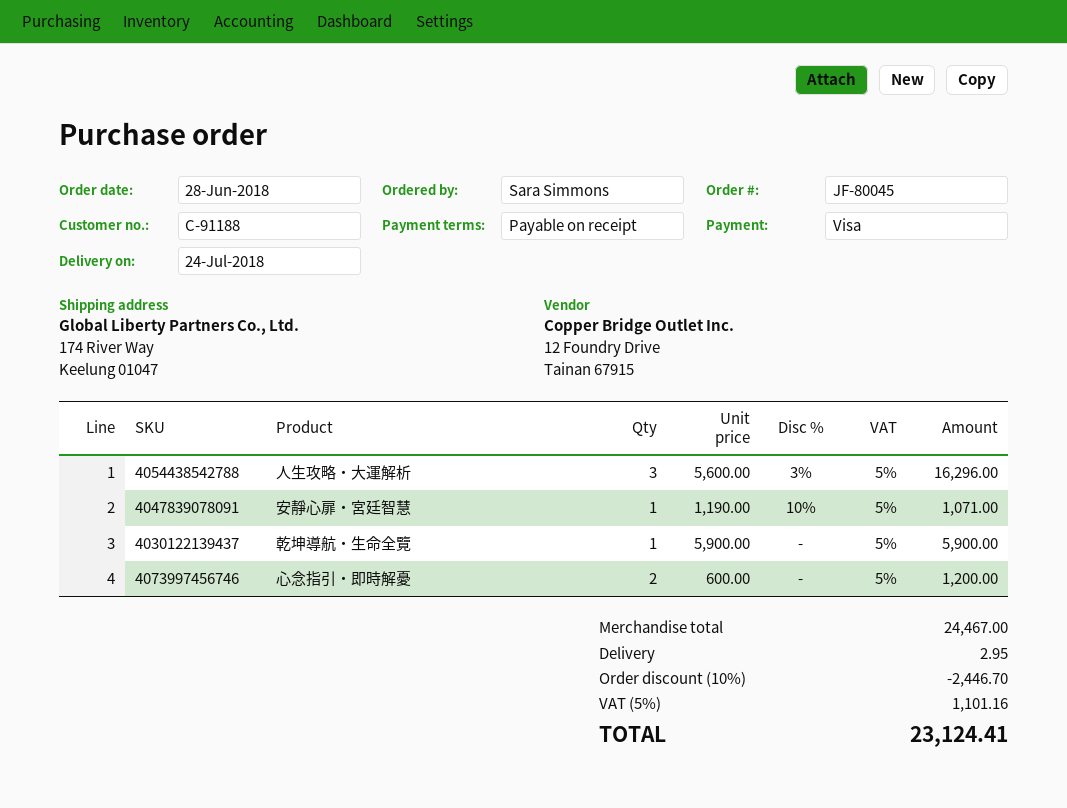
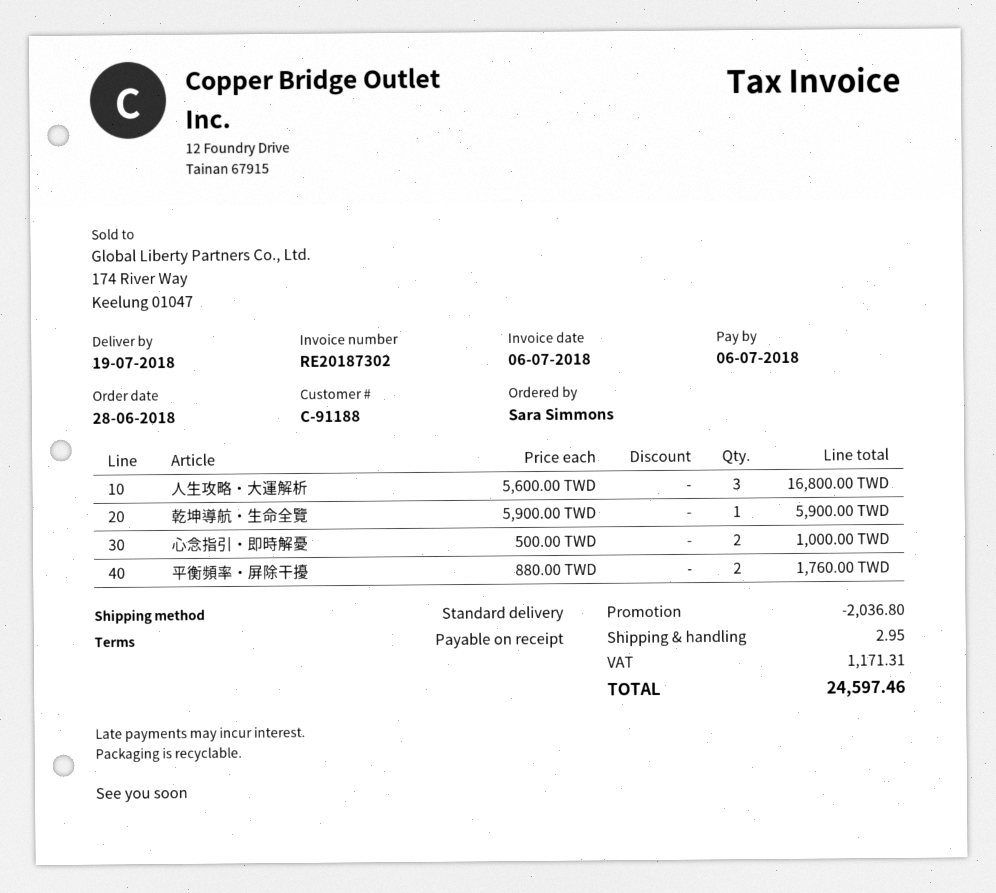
delivery date: 2018-07-24 -> 2018-07-19
人生攻略・大運解析: 3 x 5600.00 - 3% = 16296.00 -> 3 x 5600.00 = 16800.00
安靜心扉・宮廷智慧: 1 x 1190.00 - 10% = 1071.00 -> none
心念指引・即時解憂: 2 x 600.00 = 1200.00 -> 2 x 500.00 = 1000.00
平衡頻率・屏除干擾: none -> 2 x 880.00 = 1760.00
discount: 2446.70 -> 2036.80
tax: 1101.16 -> 1171.31
total: 23124.41 -> 24597.46

